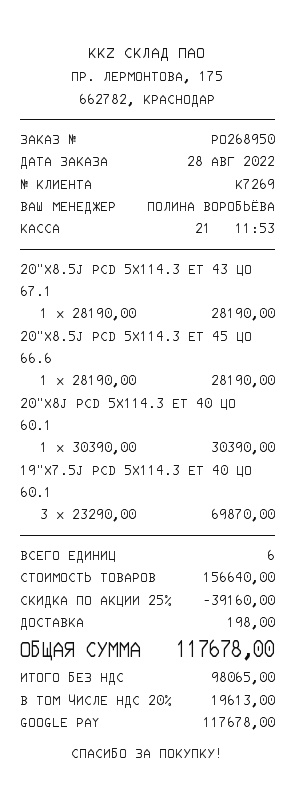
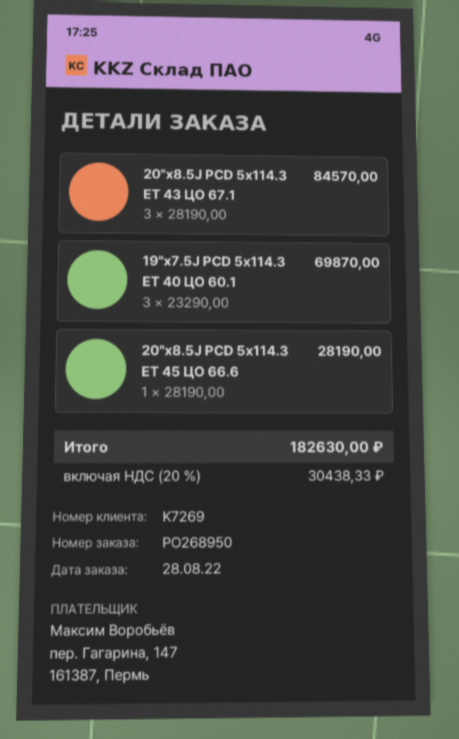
20"X8.5J PCD 5X114.3 ЕТ 43 ЦО 67.1: 1 x 28190.00 = 28190.00 -> 3 x 28190.00 = 84570.00
20"X8J PCD 5X114.3 ЕТ 40 ЦО 60.1: 1 x 30390.00 = 30390.00 -> none
discount: 25% = 39160.00 -> none
shipping: 198.00 -> none
tax: 20% = 19613.00 -> 20% = 30438.33
total: 117678.00 -> 182630.00

